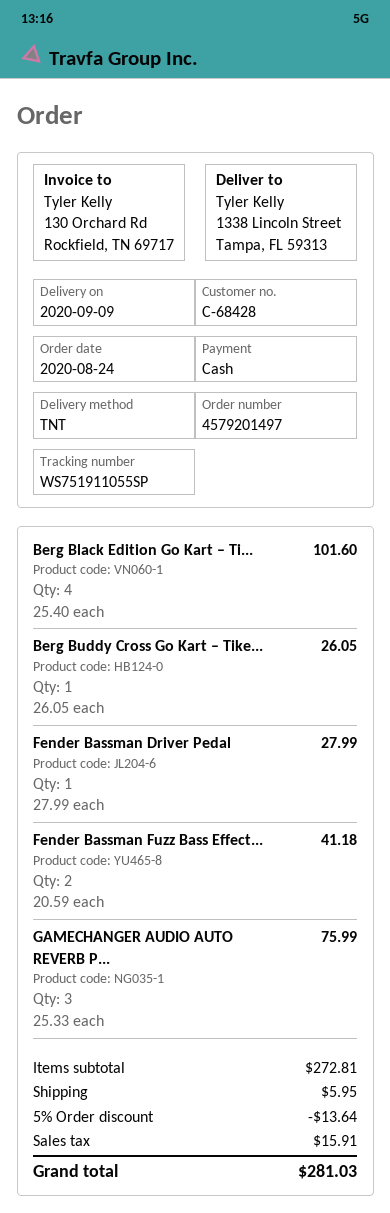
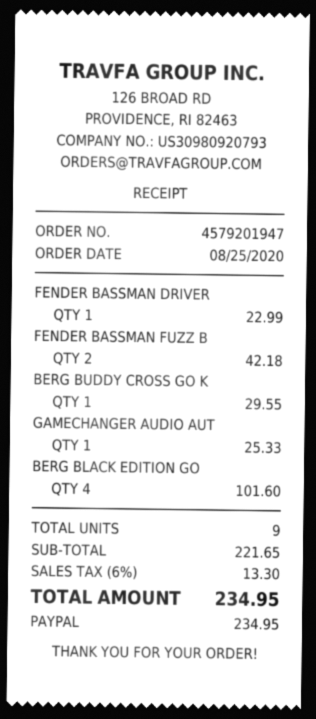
order number: 4579201497 -> 4579201947
order date: 2020-08-24 -> 2020-08-25
payment method: cash -> PayPal
Berg Buddy Cross Go Kart – Tike...: 1 for 26.05 -> 1 for 29.55
Fender Bassman Driver Pedal: 1 for 27.99 -> 1 for 22.99
Fender Bassman Fuzz Bass Effect...: 2 for 41.18 -> 2 for 42.18
GAMECHANGER AUDIO AUTO REVERB P...: 3 for 75.99 -> 1 for 25.33
subtotal: 272.81 -> 221.65
discount: 5% = 13.64 -> none
shipping: 5.95 -> none
tax: 15.91 -> 13.30
total: 281.03 -> 234.95

